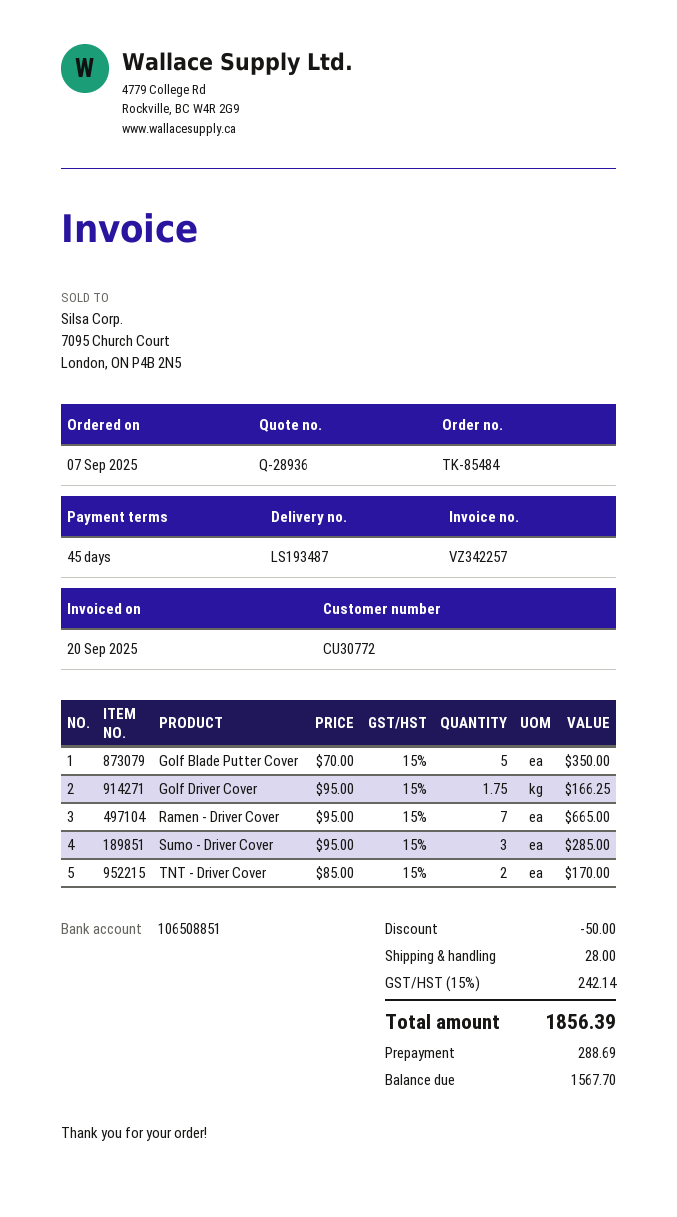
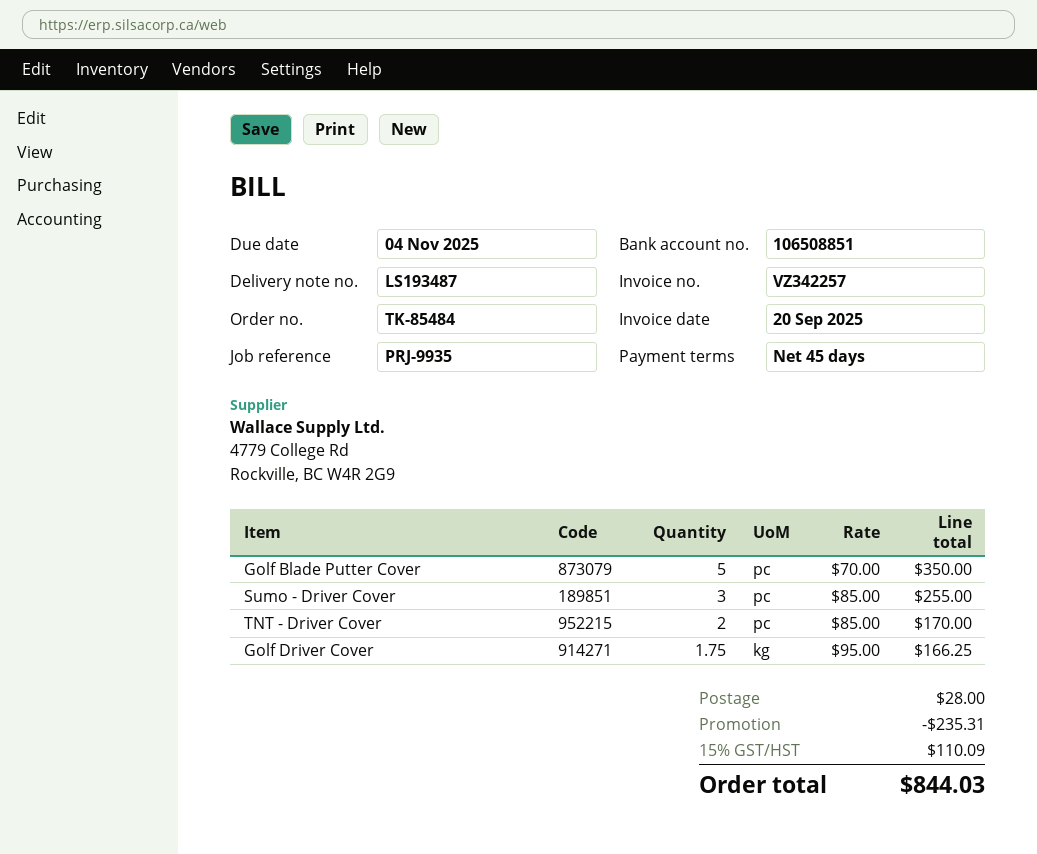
Ramen - Driver Cover: 7 x 95.00 = 665.00 -> none
Sumo - Driver Cover: 3 x 95.00 = 285.00 -> 3 x 85.00 = 255.00
discount: 50.00 -> 235.31
tax: 15% = 242.14 -> 15% = 110.09
total: 1856.39 -> 844.03

